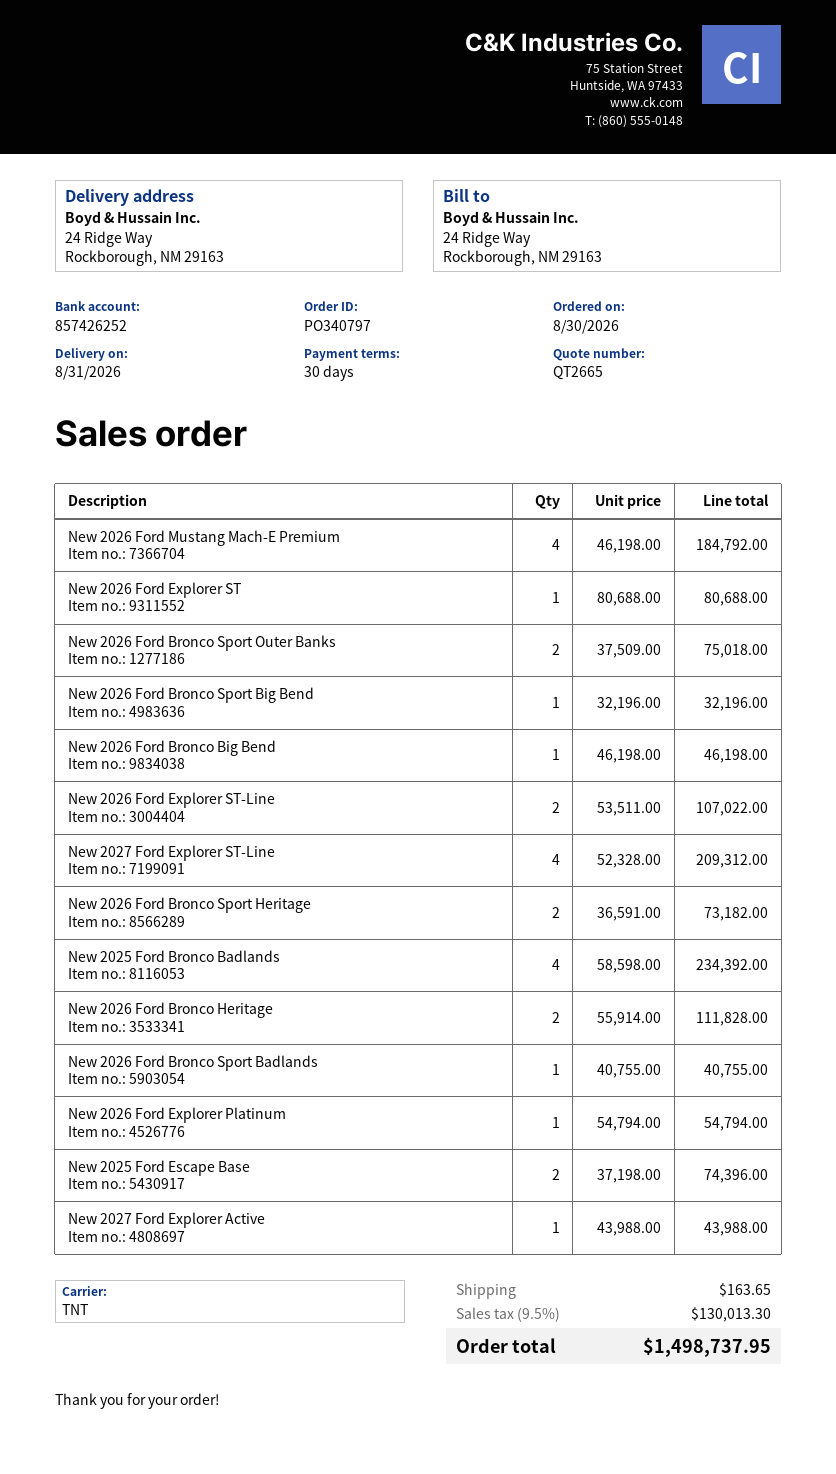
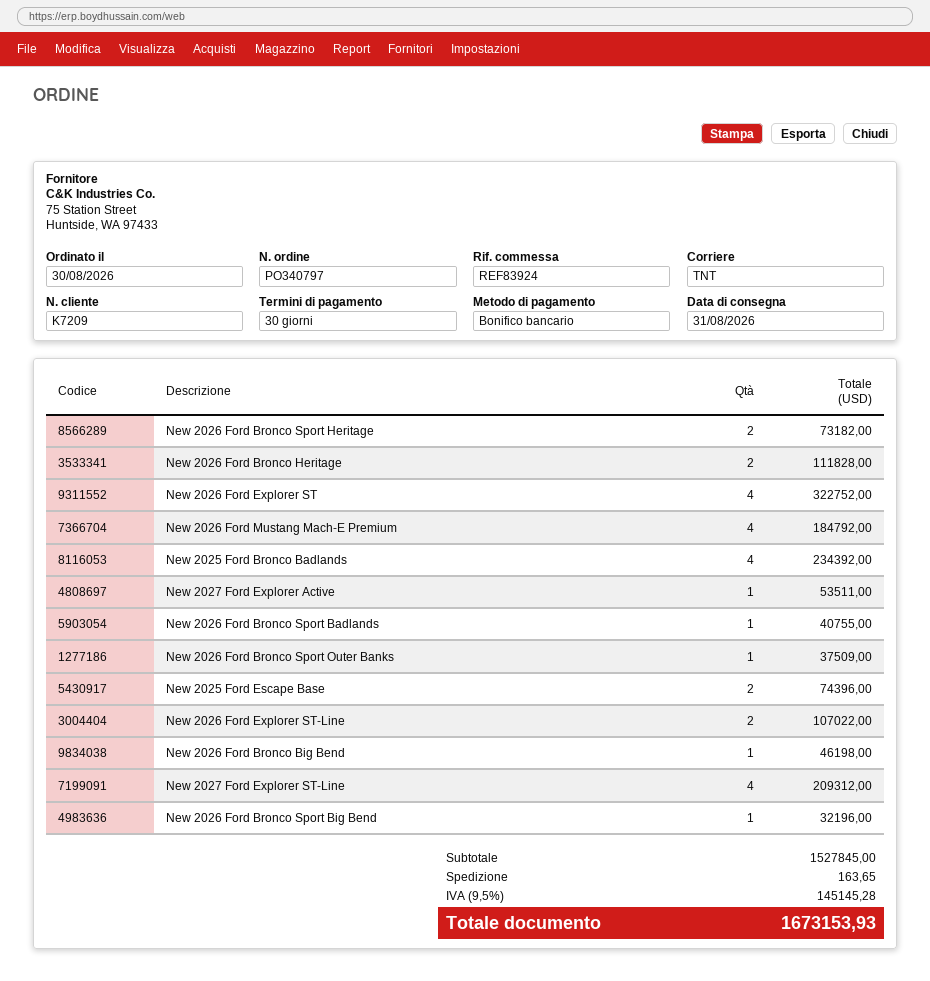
New 2026 Ford Explorer ST: 1 for 80688.00 -> 4 for 322752.00
New 2026 Ford Bronco Sport Outer Banks: 2 for 75018.00 -> 1 for 37509.00
New 2026 Ford Explorer Platinum: 1 for 54794.00 -> none
New 2027 Ford Explorer Active: 1 for 43988.00 -> 1 for 53511.00
tax: 9.5% = 130013.30 -> 9.5% = 145145.28
total: 1498737.95 -> 1673153.93

